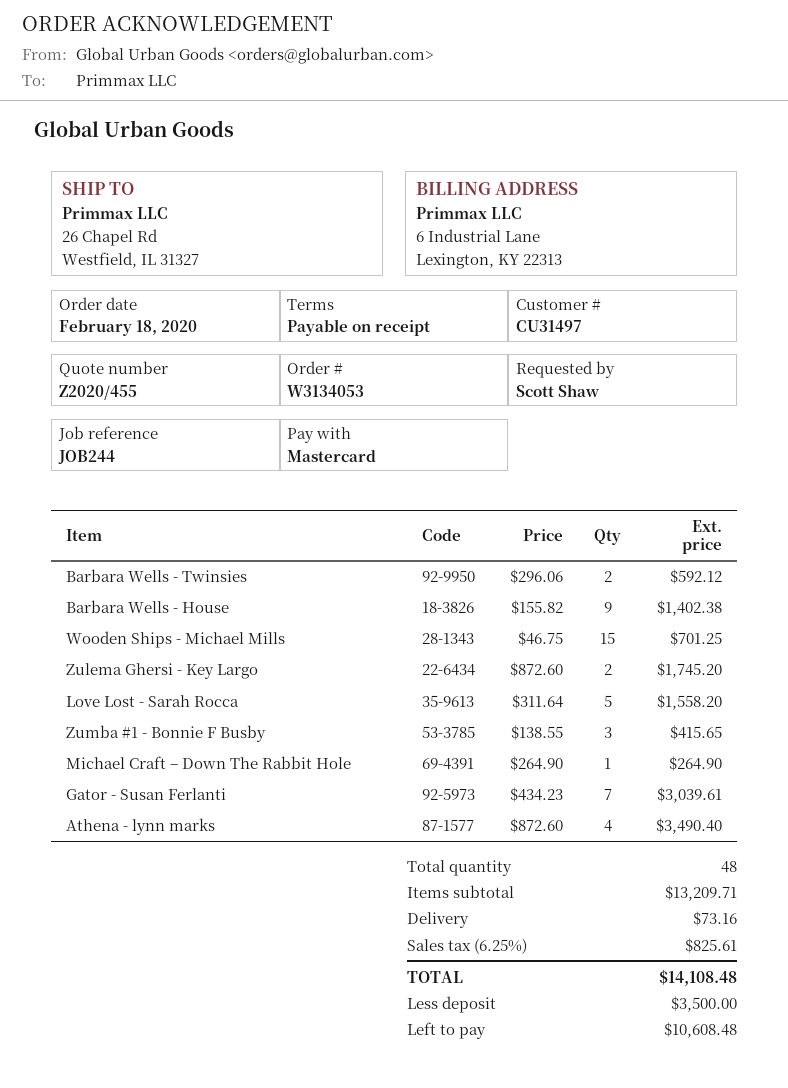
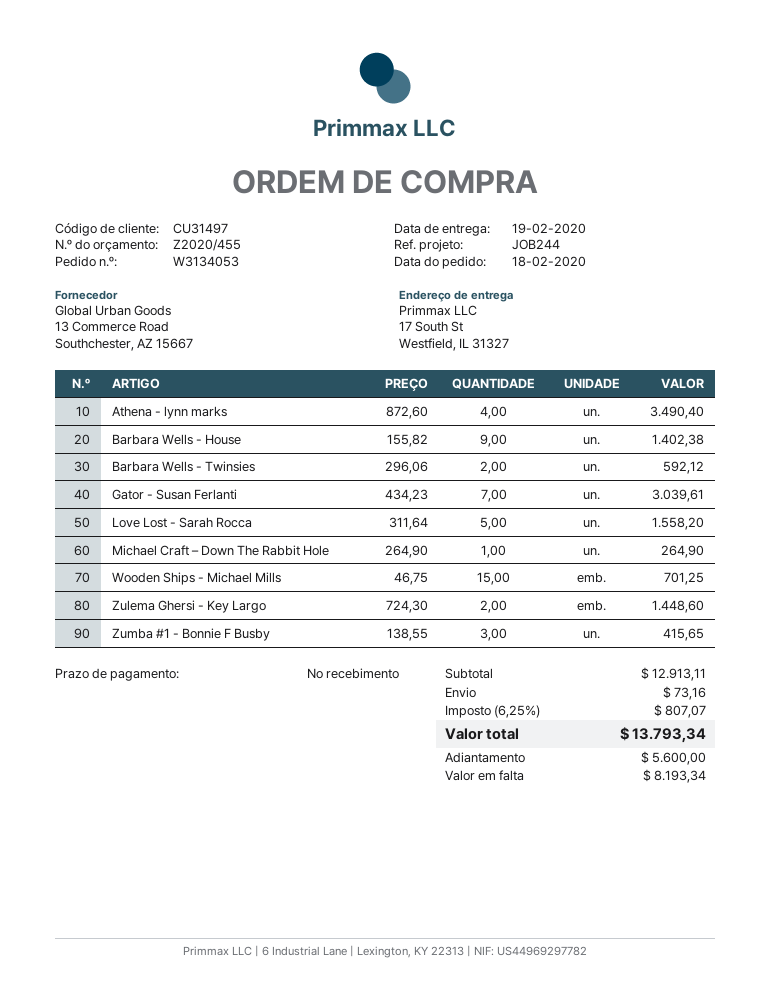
ship to: 26 Chapel Rd, Westfield, IL 31327 -> 17 South St, Westfield, IL 31327
Zulema Ghersi - Key Largo: 2 x 872.60 = 1745.20 -> 2 x 724.30 = 1448.60
subtotal: 13209.71 -> 12913.11
tax: 6.25% = 825.61 -> 6.25% = 807.07
total: 14108.48 -> 13793.34
deposit: 3500.00 -> 5600.00
balance: 10608.48 -> 8193.34

